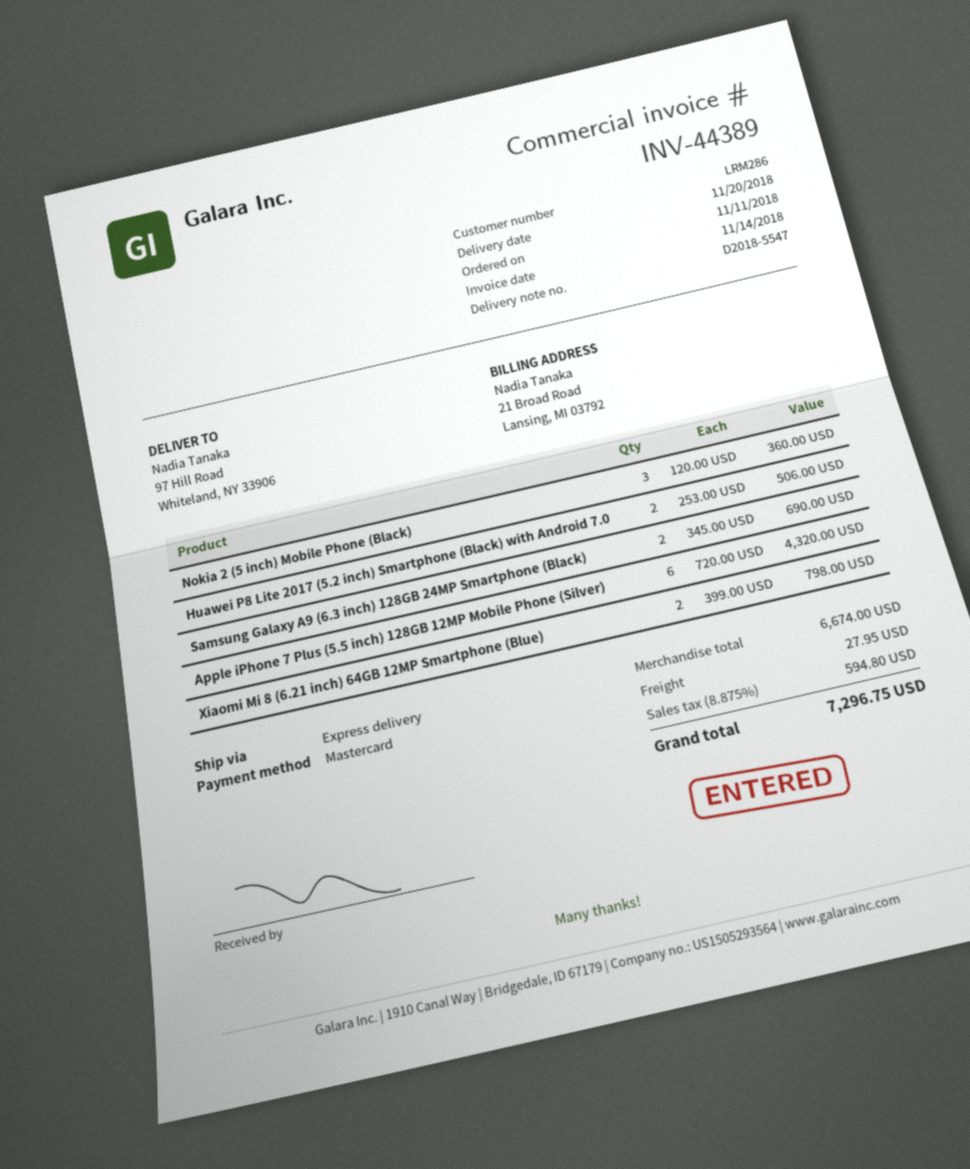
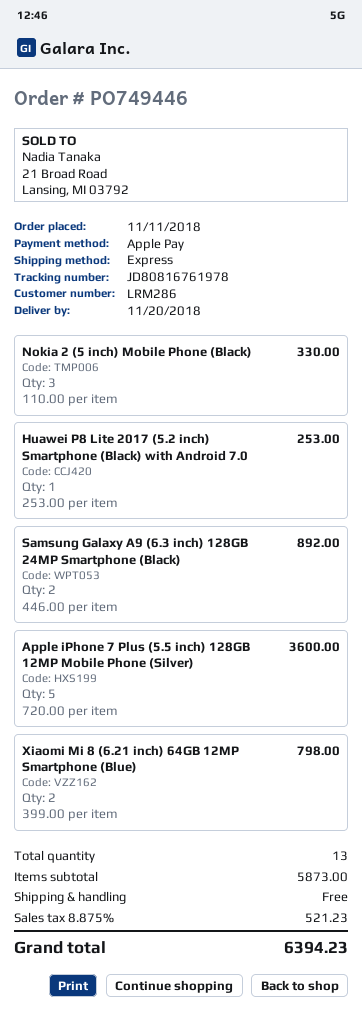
payment method: Mastercard -> Apple Pay
Nokia 2 (5 inch) Mobile Phone (Black): 3 x 120.00 = 360.00 -> 3 x 110.00 = 330.00
Huawei P8 Lite 2017 (5.2 inch) Smartphone (Black) with Android 7.0: 2 x 253.00 = 506.00 -> 1 x 253.00 = 253.00
Samsung Galaxy A9 (6.3 inch) 128GB 24MP Smartphone (Black): 2 x 345.00 = 690.00 -> 2 x 446.00 = 892.00
Apple iPhone 7 Plus (5.5 inch) 128GB 12MP Mobile Phone (Silver): 6 x 720.00 = 4320.00 -> 5 x 720.00 = 3600.00
subtotal: 6674.00 -> 5873.00
shipping: 27.95 -> 0.00
tax: 8.875% = 594.80 -> 8.875% = 521.23
total: 7296.75 -> 6394.23

